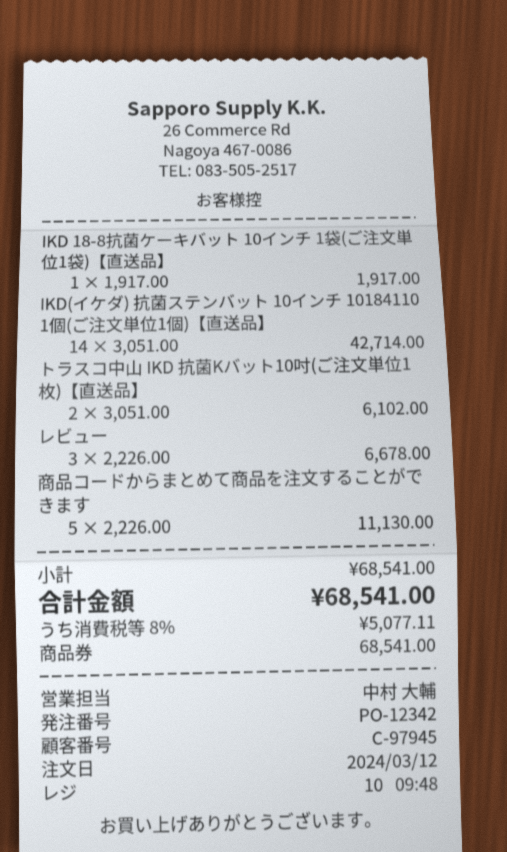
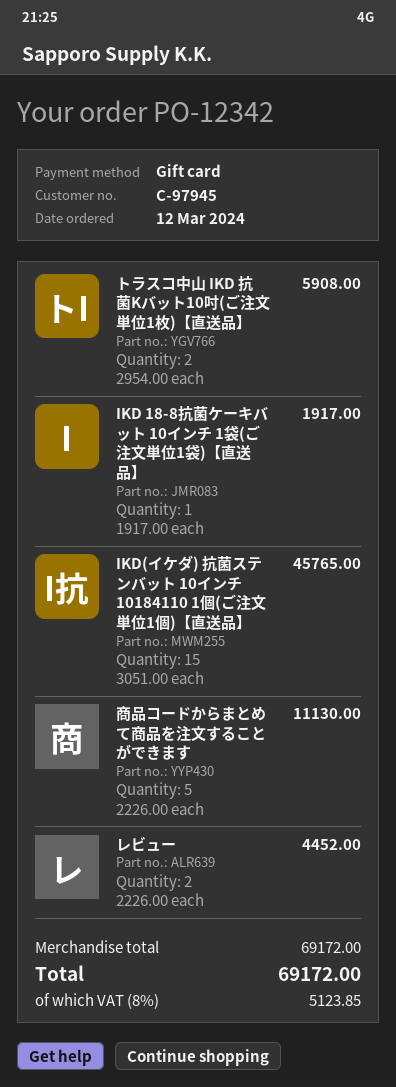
IKD(イケダ) 抗菌ステンバット 10インチ 10184110 1個(ご注文単位1個)【直送品】: 14 x 3051.00 = 42714.00 -> 15 x 3051.00 = 45765.00
トラスコ中山 IKD 抗菌Kバット10吋(ご注文単位1枚)【直送品】: 2 x 3051.00 = 6102.00 -> 2 x 2954.00 = 5908.00
レビュー: 3 x 2226.00 = 6678.00 -> 2 x 2226.00 = 4452.00
subtotal: 68541.00 -> 69172.00
tax: 8% = 5077.11 -> 8% = 5123.85
total: 68541.00 -> 69172.00

